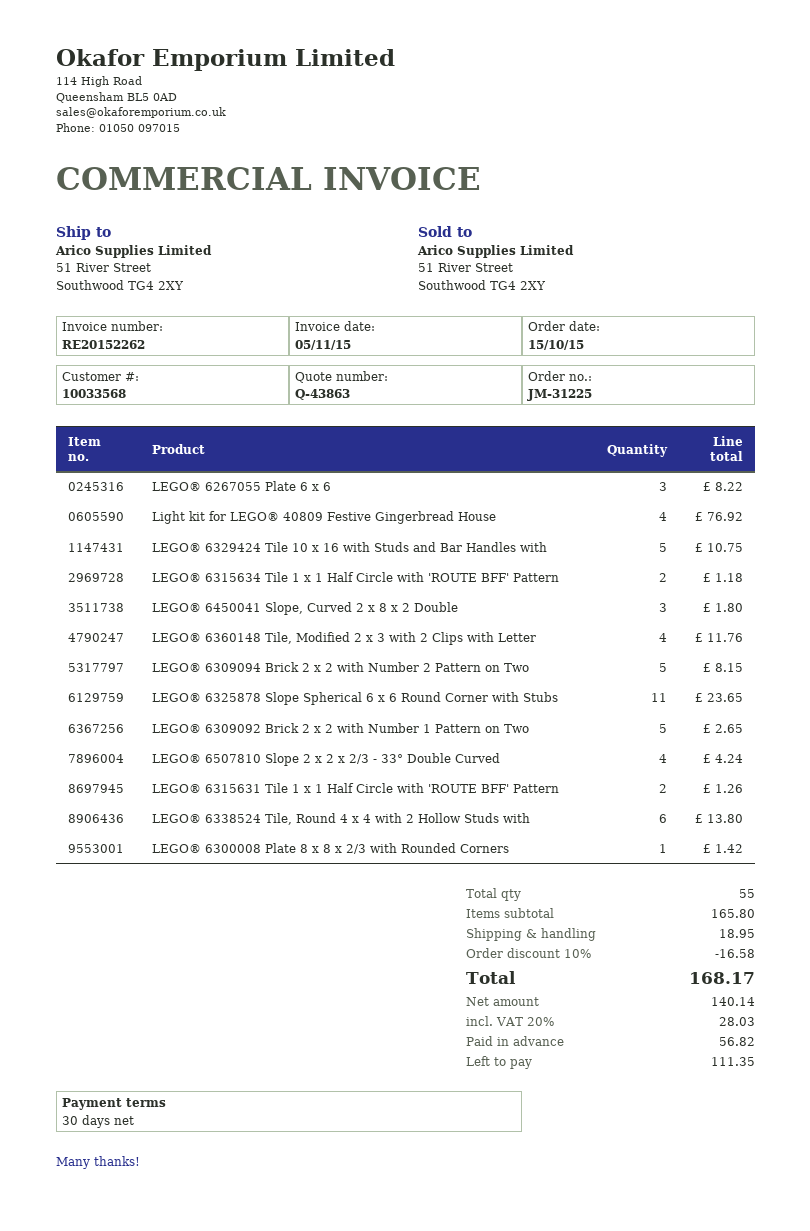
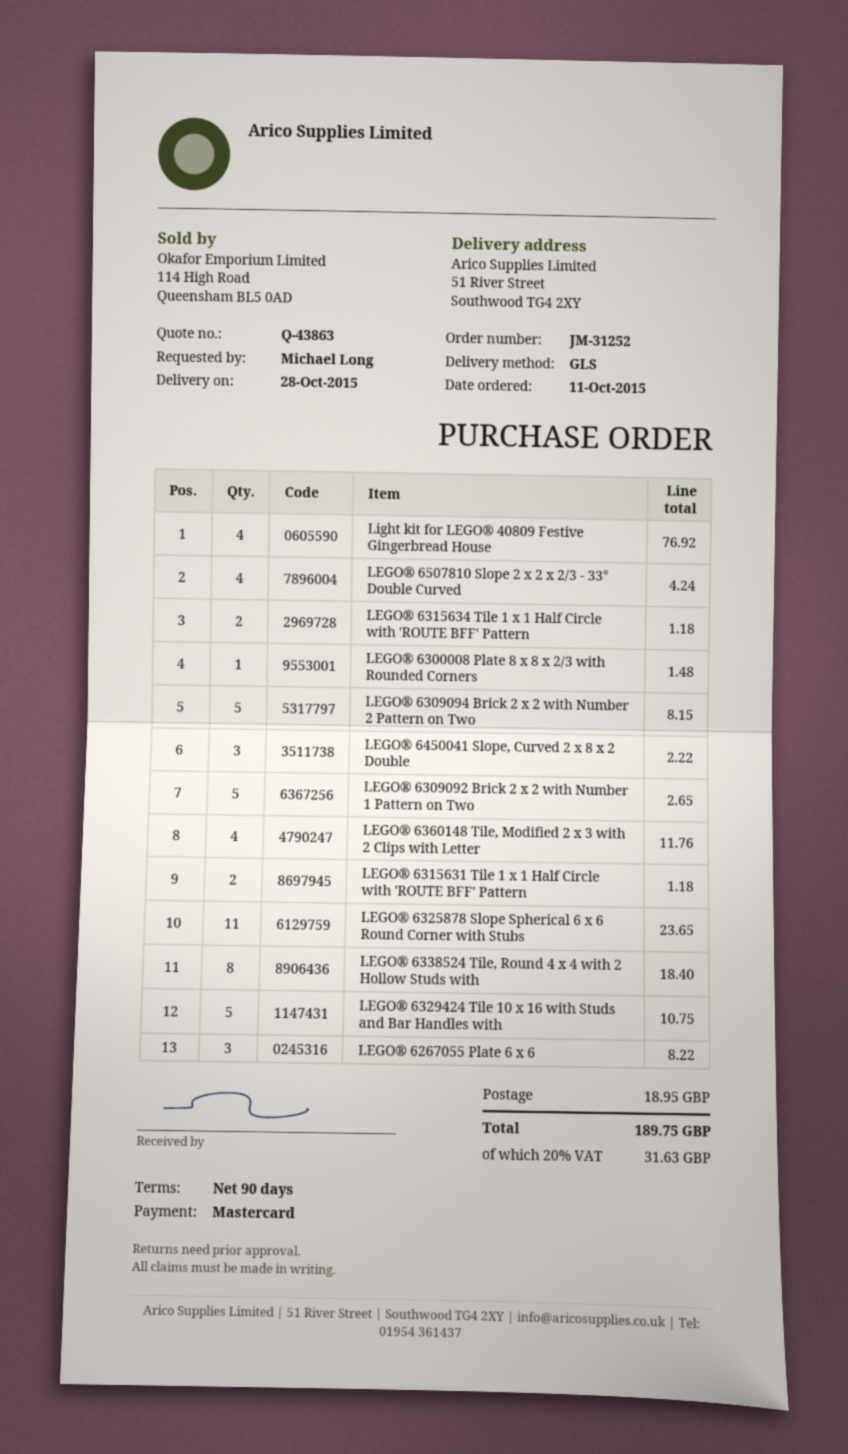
order number: JM-31225 -> JM-31252
order date: 2015-10-15 -> 2015-10-11
payment terms: 30 days -> 90 days
LEGO® 6450041 Slope, Curved 2 x 8 x 2 Double: 3 for 1.80 -> 3 for 2.22
LEGO® 6315631 Tile 1 x 1 Half Circle with 'ROUTE BFF' Pattern: 2 for 1.26 -> 2 for 1.18
LEGO® 6338524 Tile, Round 4 x 4 with 2 Hollow Studs with: 6 for 13.80 -> 8 for 18.40
LEGO® 6300008 Plate 8 x 8 x 2/3 with Rounded Corners: 1 for 1.42 -> 1 for 1.48
discount: 10% = 16.58 -> none
tax: 20% = 28.03 -> 20% = 31.63
total: 168.17 -> 189.75

